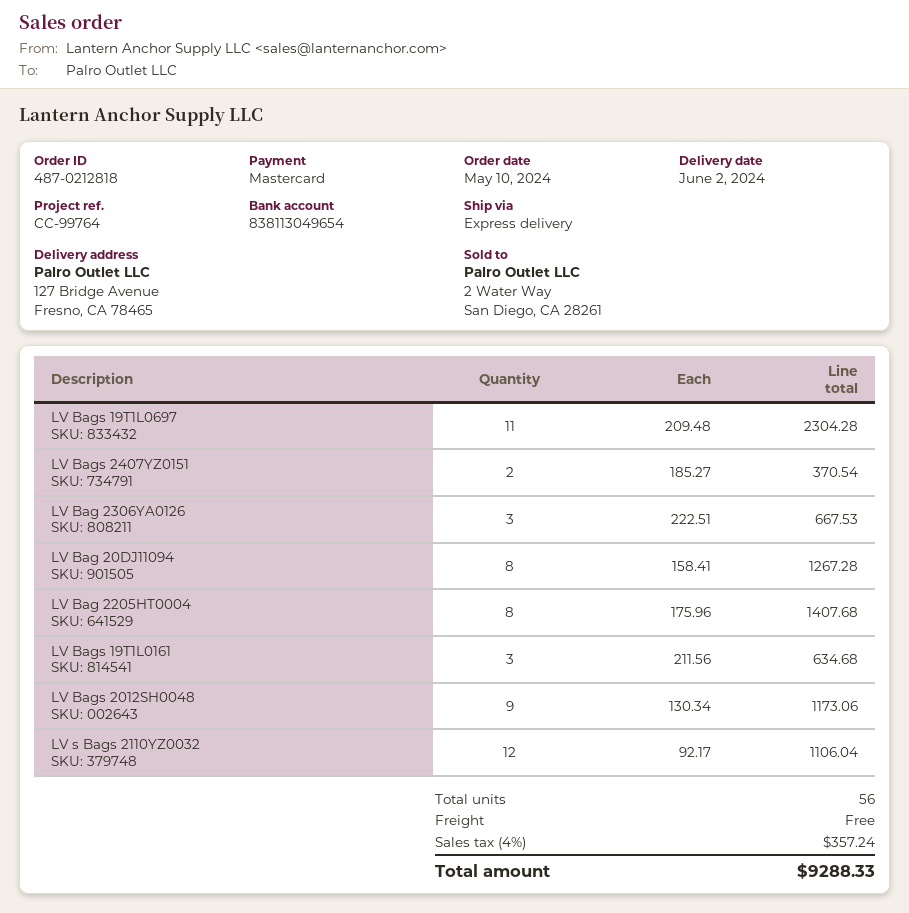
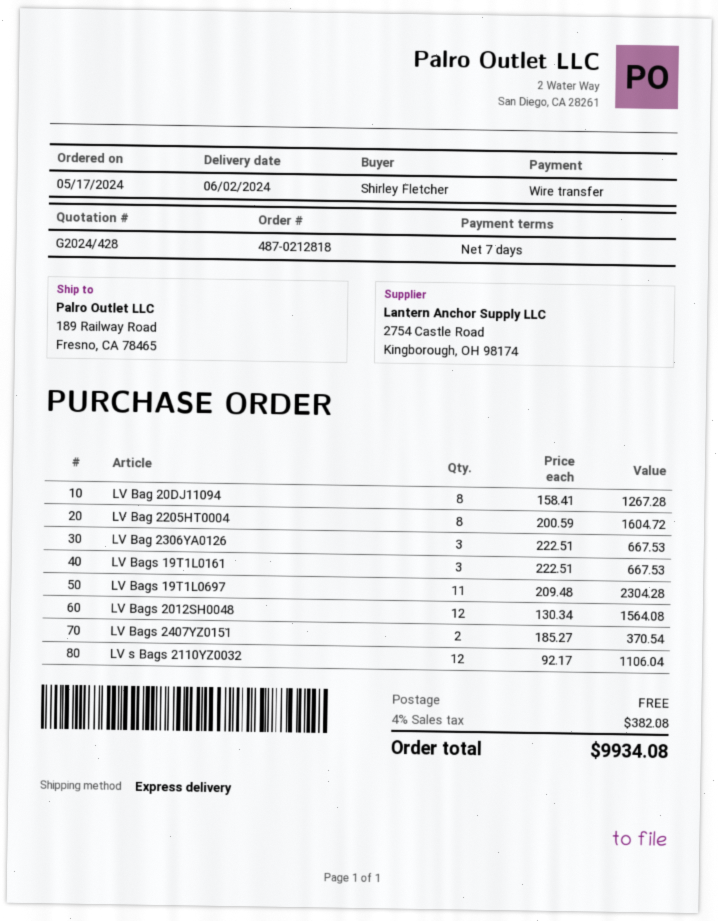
order date: 2024-05-10 -> 2024-05-17
payment method: Mastercard -> bank transfer
ship to: 127 Bridge Avenue, Fresno, CA 78465 -> 189 Railway Road, Fresno, CA 78465
LV Bag 2205HT0004: 8 x 175.96 = 1407.68 -> 8 x 200.59 = 1604.72
LV Bags 19T1L0161: 3 x 211.56 = 634.68 -> 3 x 222.51 = 667.53
LV Bags 2012SH0048: 9 x 130.34 = 1173.06 -> 12 x 130.34 = 1564.08
tax: 4% = 357.24 -> 4% = 382.08
total: 9288.33 -> 9934.08

